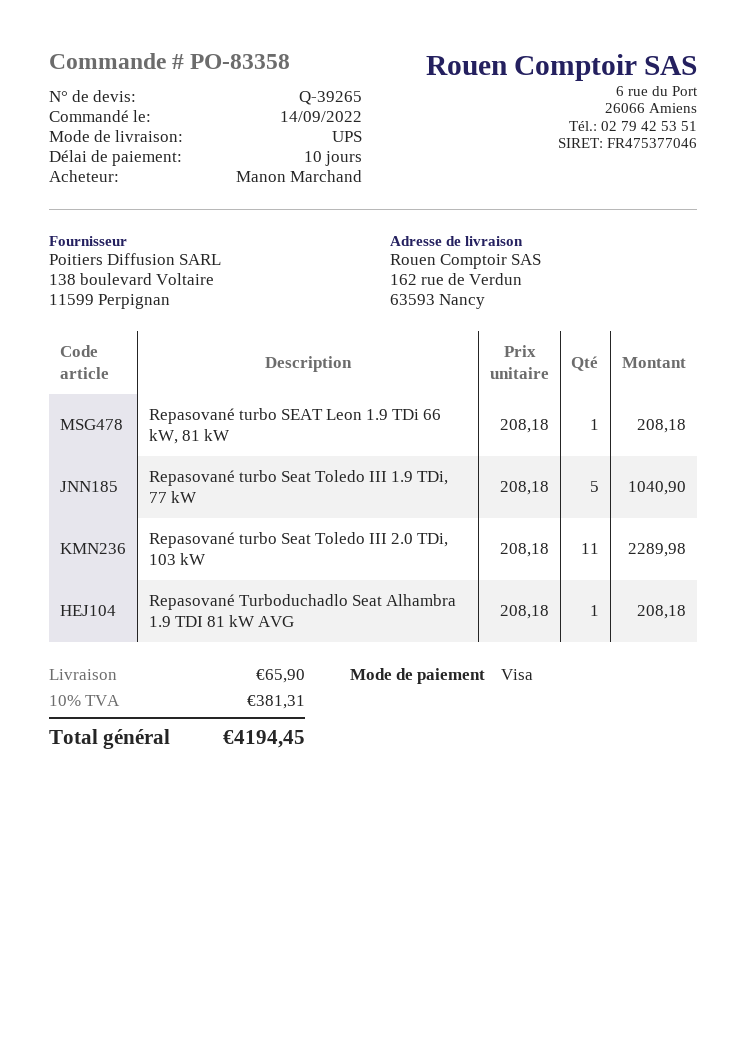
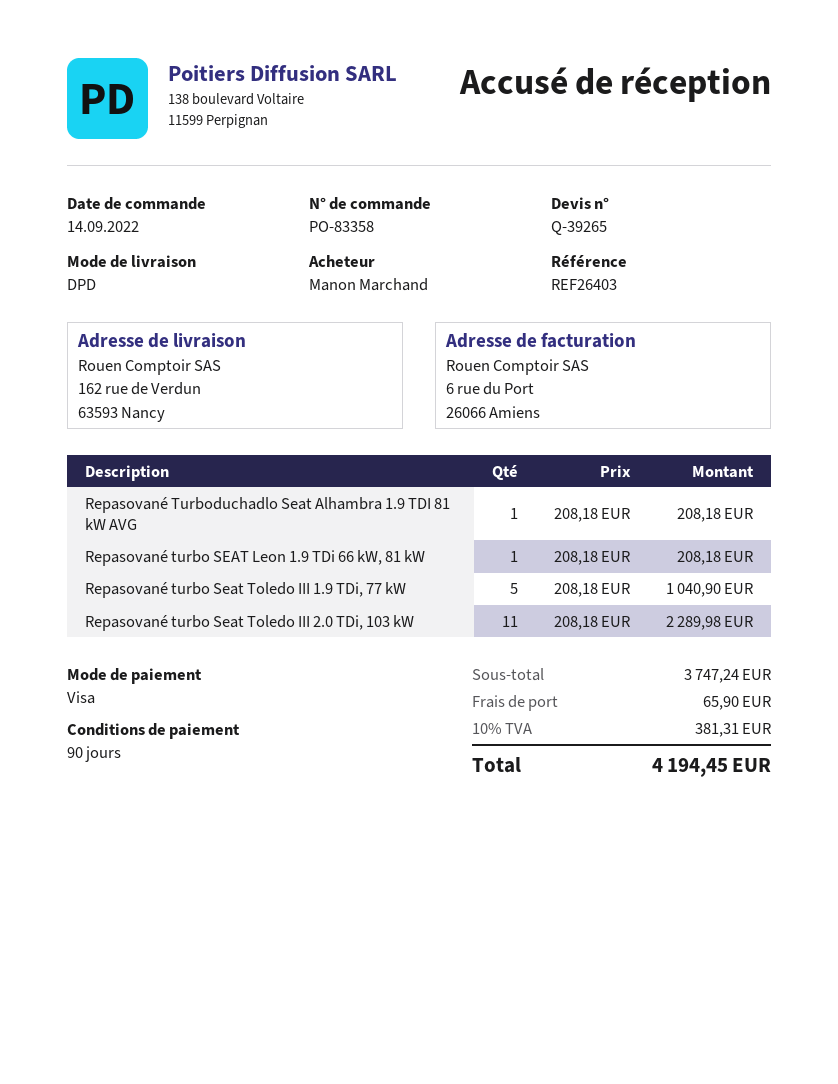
payment terms: 10 days -> 90 days
shipping method: UPS -> DPD

